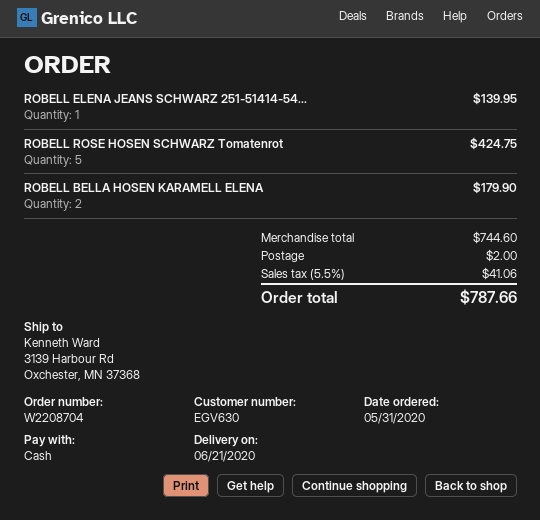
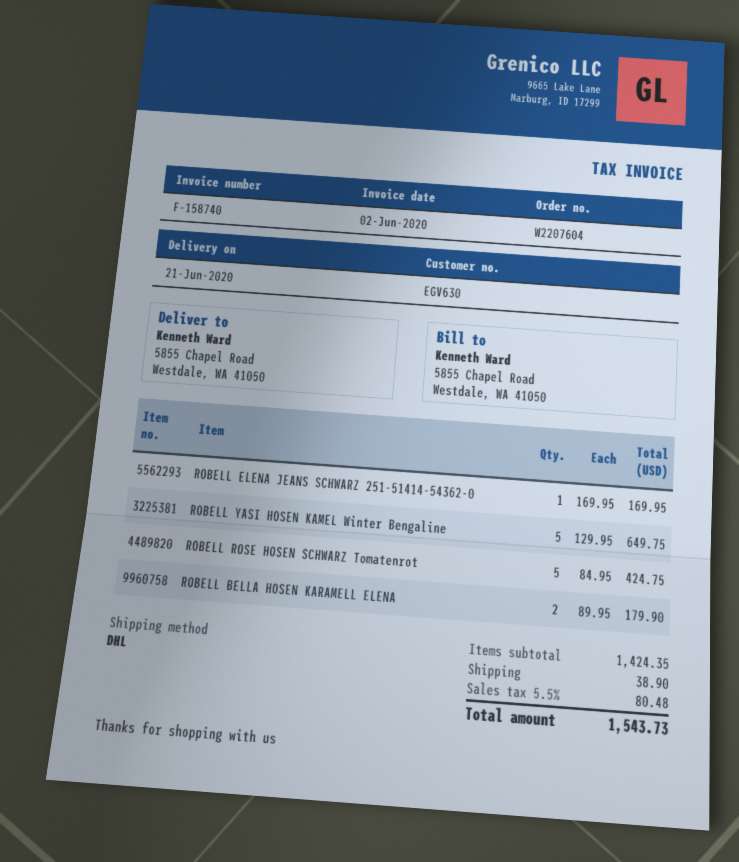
order number: W2208704 -> W2207604
ship to: 3139 Harbour Rd, Oxchester, MN 37368 -> 5855 Chapel Road, Westdale, WA 41050
ROBELL ELENA JEANS SCHWARZ 251-51414-54...: 1 for 139.95 -> 1 for 169.95
ROBELL YASI HOSEN KAMEL Winter Bengaline: none -> 5 for 649.75
subtotal: 744.60 -> 1424.35
shipping: 2.00 -> 38.90
tax: 5.5% = 41.06 -> 5.5% = 80.48
total: 787.66 -> 1543.73

